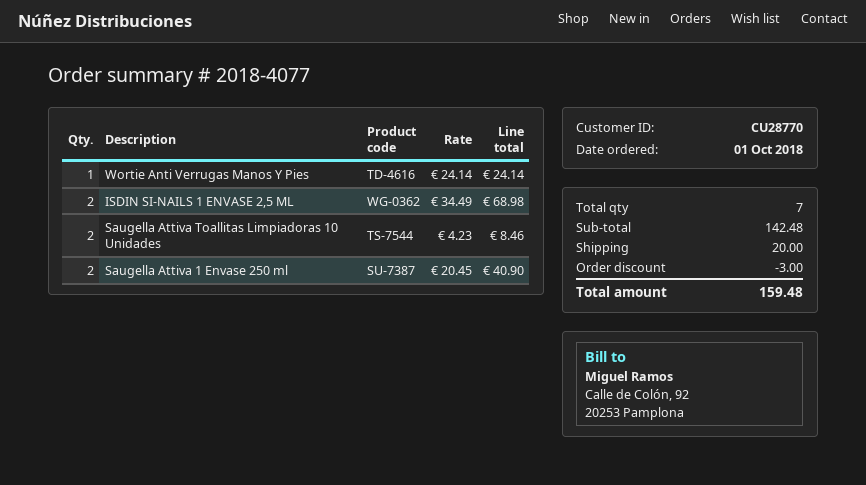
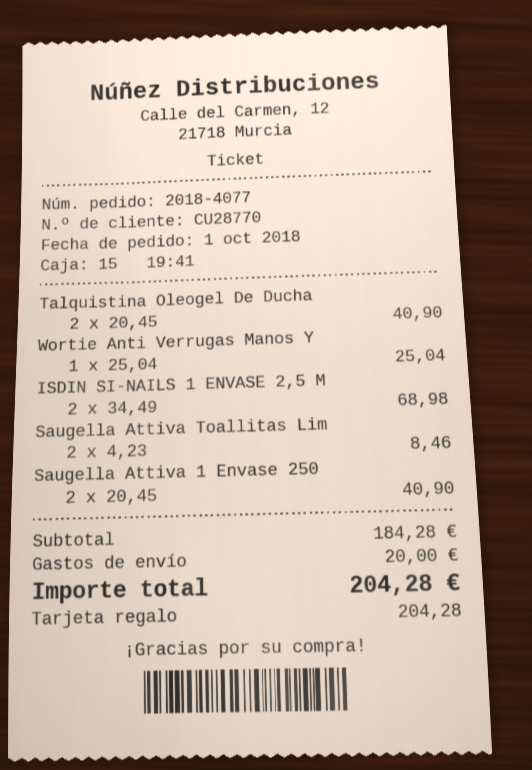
Wortie Anti Verrugas Manos Y Pies: 1 x 24.14 = 24.14 -> 1 x 25.04 = 25.04
Talquistina Oleogel De Ducha: none -> 2 x 20.45 = 40.90
subtotal: 142.48 -> 184.28
discount: 3.00 -> none
total: 159.48 -> 204.28

